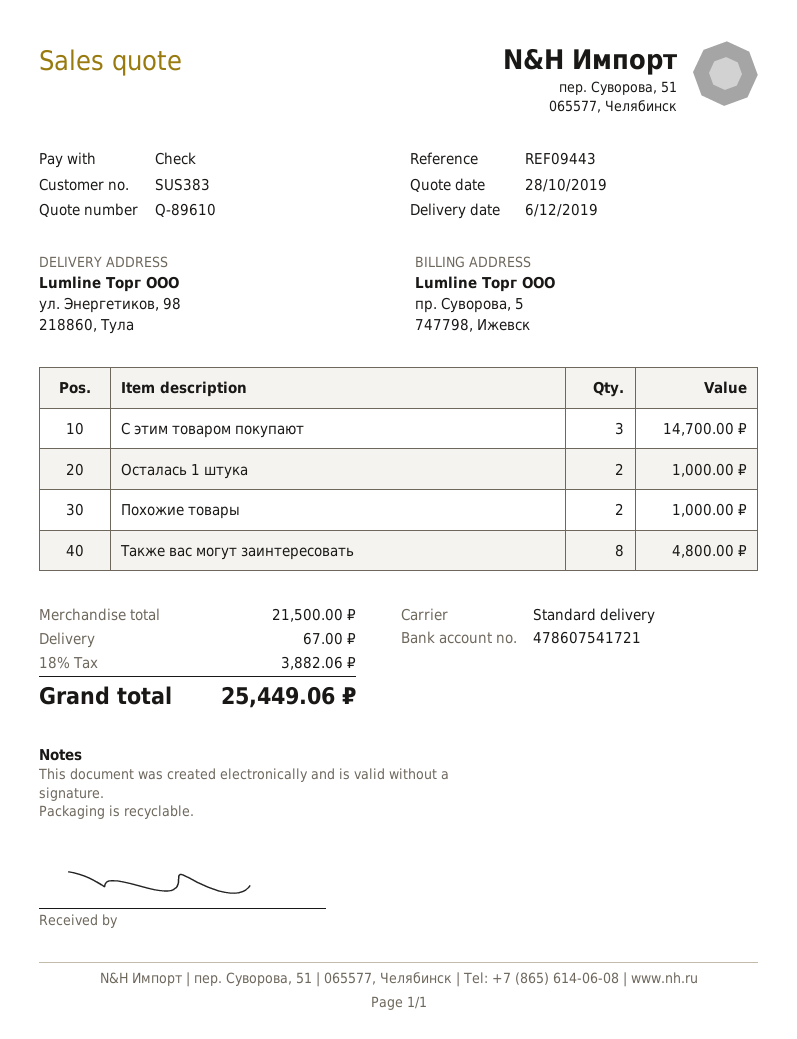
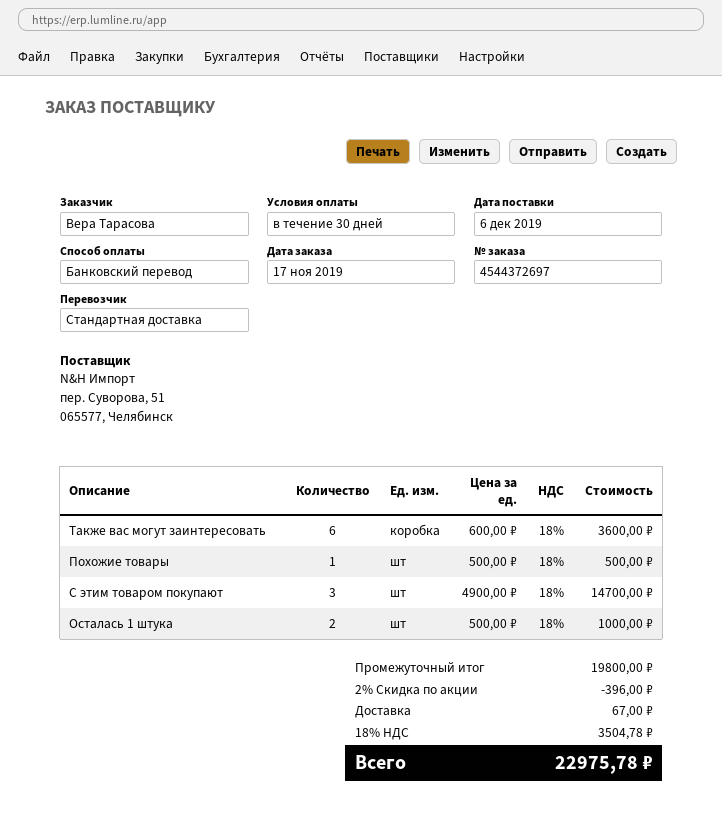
payment method: cheque -> bank transfer
Похожие товары: 2 for 1000.00 -> 1 for 500.00
Также вас могут заинтересовать: 8 for 4800.00 -> 6 for 3600.00
subtotal: 21500.00 -> 19800.00
discount: none -> 2% = 396.00
tax: 18% = 3882.06 -> 18% = 3504.78
total: 25449.06 -> 22975.78

